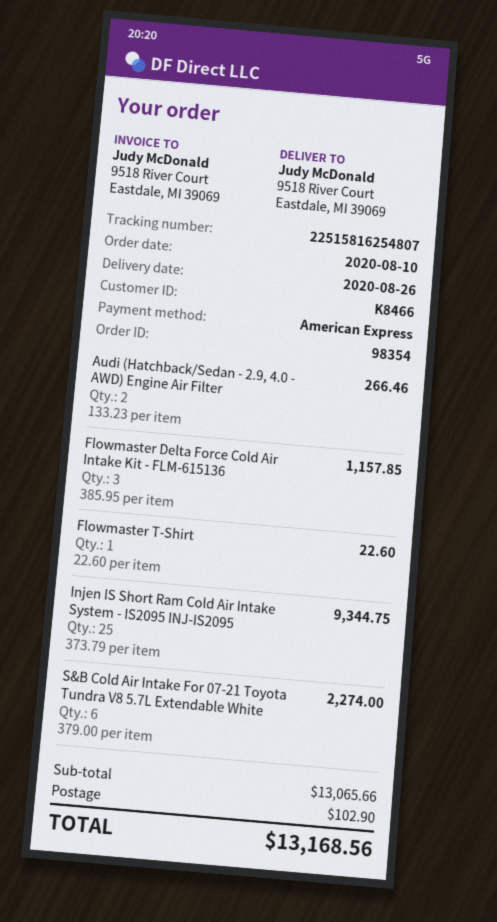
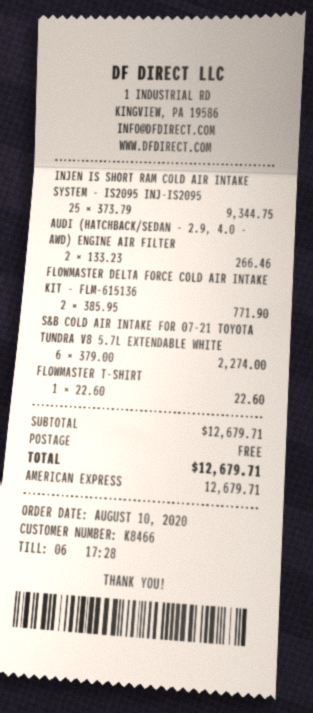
Flowmaster Delta Force Cold Air Intake Kit - FLM-615136: 3 x 385.95 = 1157.85 -> 2 x 385.95 = 771.90
subtotal: 13065.66 -> 12679.71
shipping: 102.90 -> 0.00
total: 13168.56 -> 12679.71

